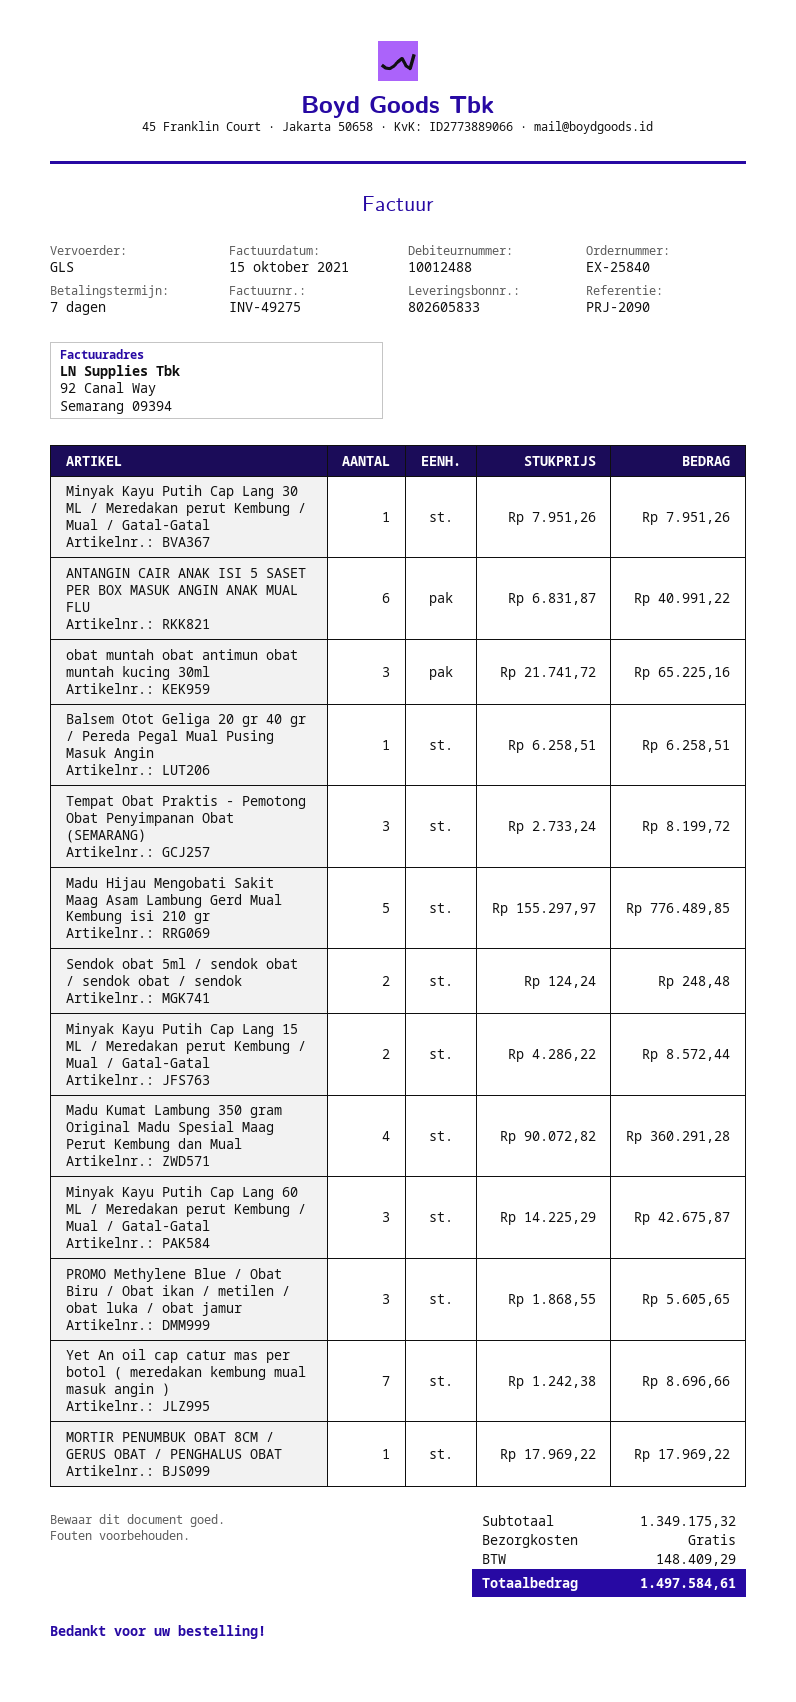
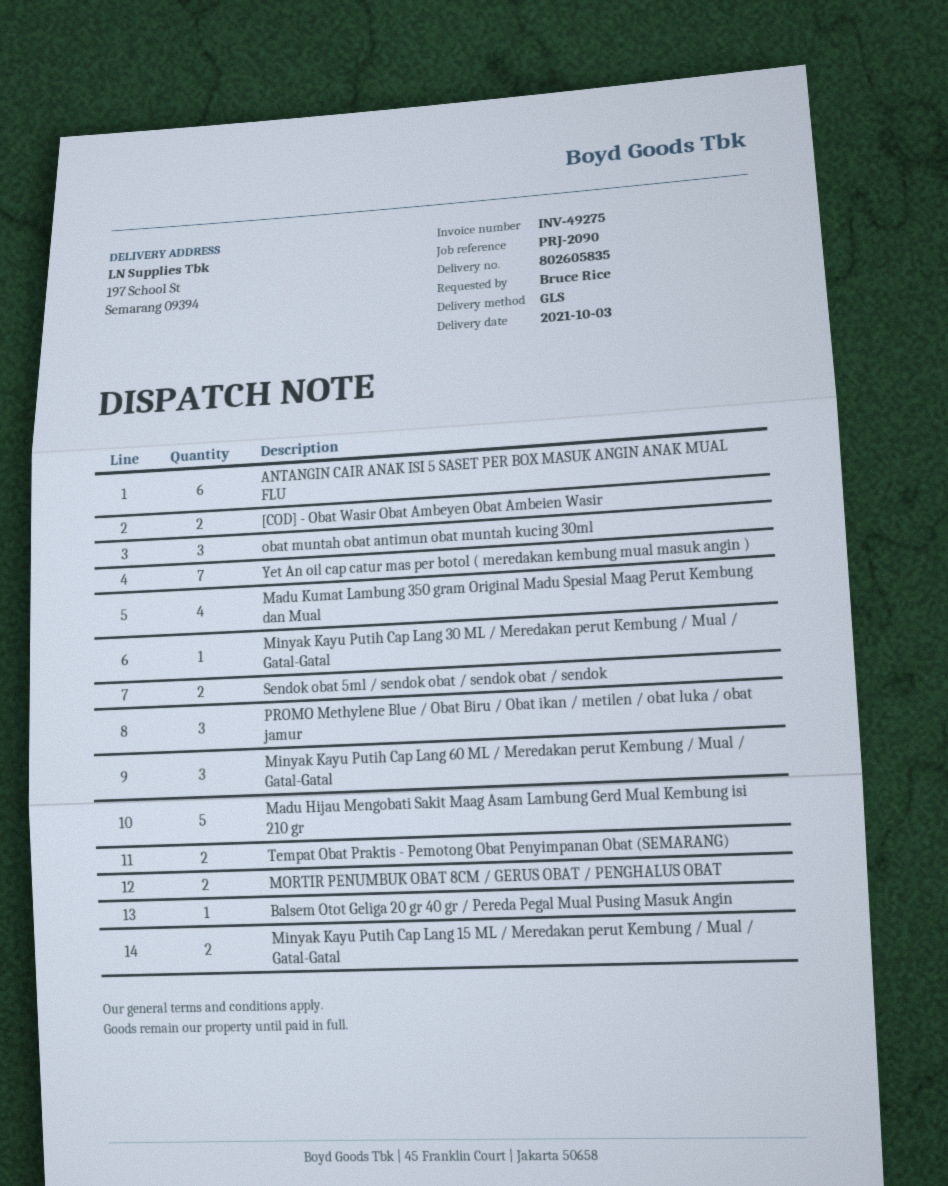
delivery note number: 802605833 -> 802605835
Tempat Obat Praktis - Pemotong Obat Penyimpanan Obat (SEMARANG): 3 -> 2
MORTIR PENUMBUK OBAT 8CM / GERUS OBAT / PENGHALUS OBAT: 1 -> 2
[COD] - Obat Wasir Obat Ambeyen Obat Ambeien Wasir: none -> 2

